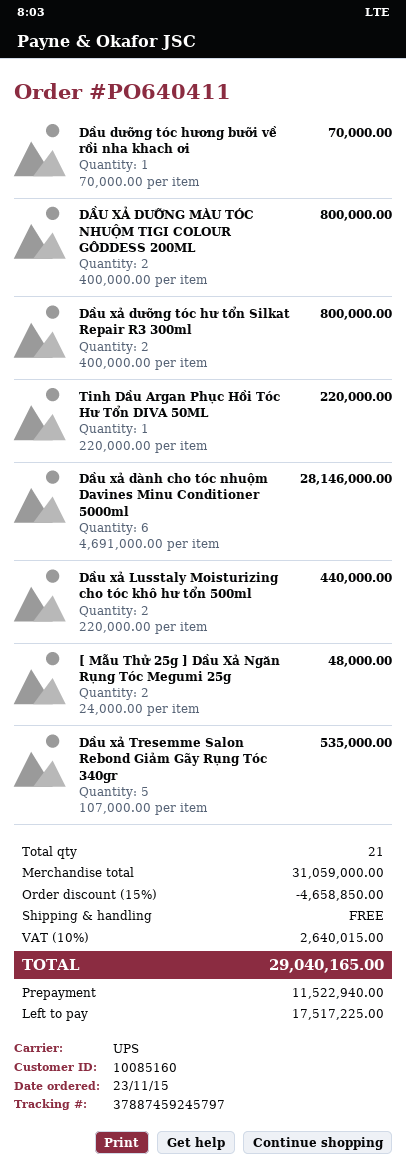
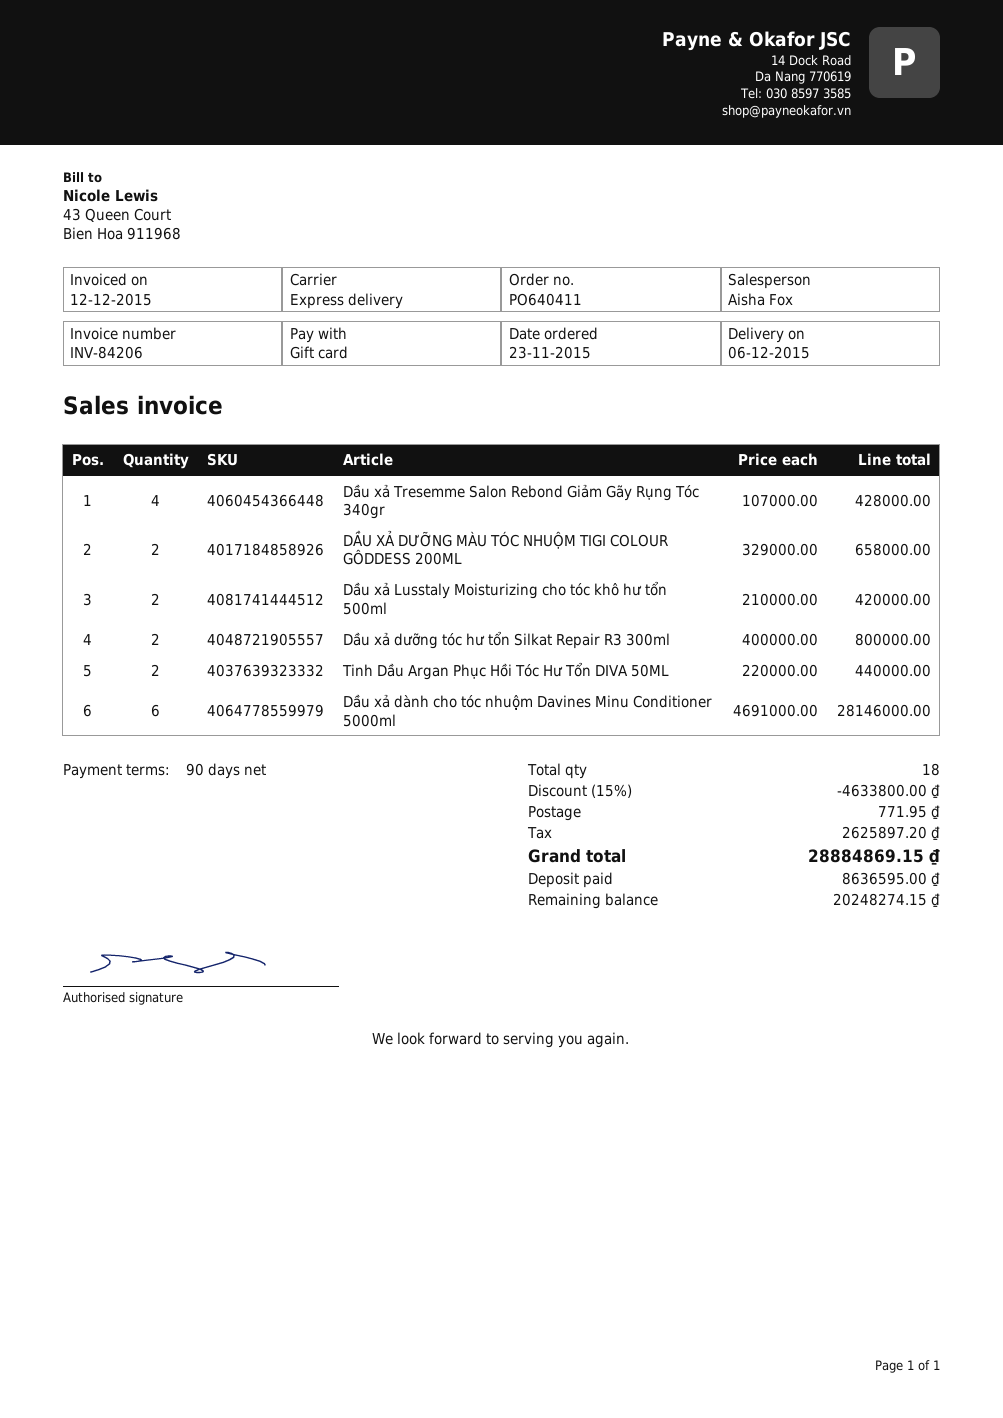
shipping method: UPS -> express
Dầu dưỡng tóc hương bưỡi về rồi nha khach ơi: 1 x 70000.00 = 70000.00 -> none
DẦU XẢ DƯỠNG MÀU TÓC NHUỘM TIGI COLOUR GÔDDESS 200ML: 2 x 400000.00 = 800000.00 -> 2 x 329000.00 = 658000.00
Tinh Dầu Argan Phục Hồi Tóc Hư Tổn DIVA 50ML: 1 x 220000.00 = 220000.00 -> 2 x 220000.00 = 440000.00
Dầu xả Lusstaly Moisturizing cho tóc khô hư tổn 500ml: 2 x 220000.00 = 440000.00 -> 2 x 210000.00 = 420000.00
[ Mẫu Thử 25g ] Dầu Xả Ngăn Rụng Tóc Megumi 25g: 2 x 24000.00 = 48000.00 -> none
Dầu xả Tresemme Salon Rebond Giảm Gãy Rụng Tóc 340gr: 5 x 107000.00 = 535000.00 -> 4 x 107000.00 = 428000.00
total quantity: 21 -> 18
discount: 15% = 4658850.00 -> 15% = 4633800.00
shipping: 0.00 -> 771.95
tax: 2640015.00 -> 2625897.20
total: 29040165.00 -> 28884869.15
deposit: 11522940.00 -> 8636595.00
balance: 17517225.00 -> 20248274.15

